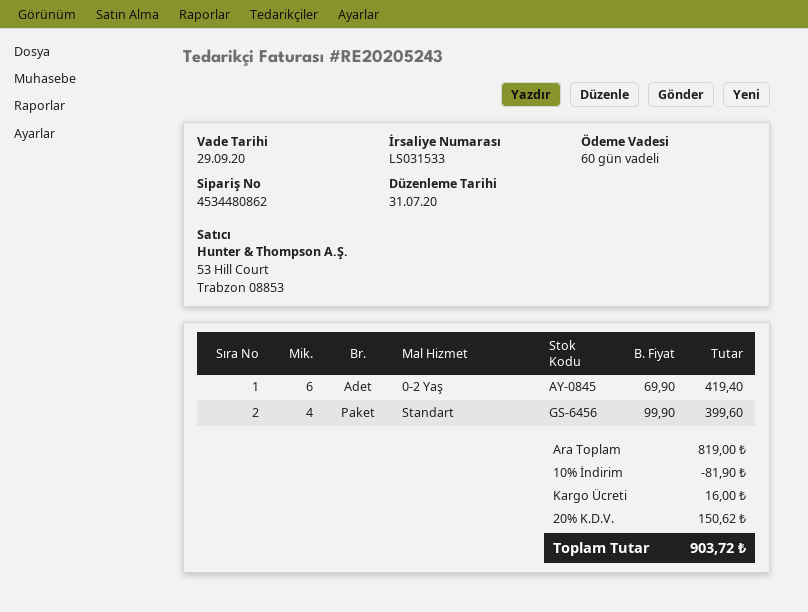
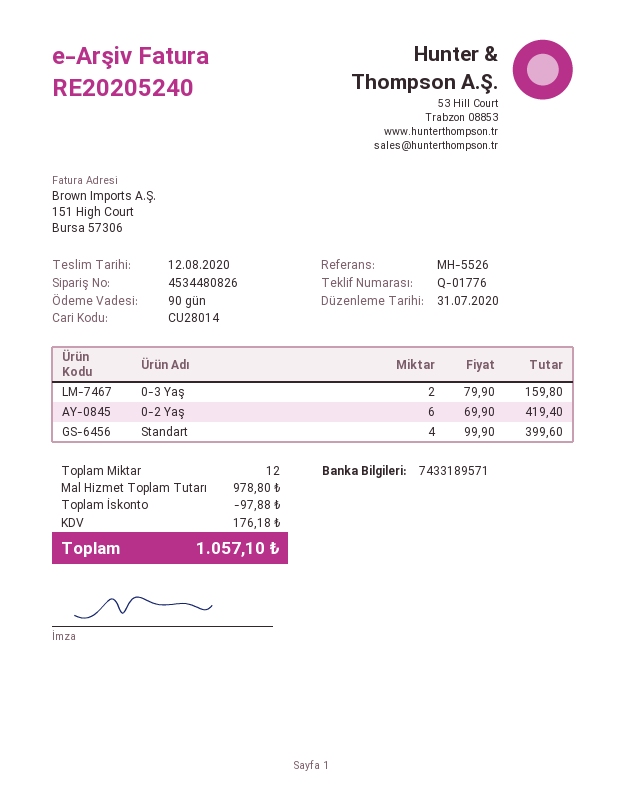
order number: 4534480862 -> 4534480826
invoice number: RE20205243 -> RE20205240
payment terms: 60 days -> 90 days
0-3 Yaş: none -> 2 x 79.90 = 159.80
subtotal: 819.00 -> 978.80
discount: 81.90 -> 97.88
shipping: 16.00 -> none
tax: 150.62 -> 176.18
total: 903.72 -> 1057.10

